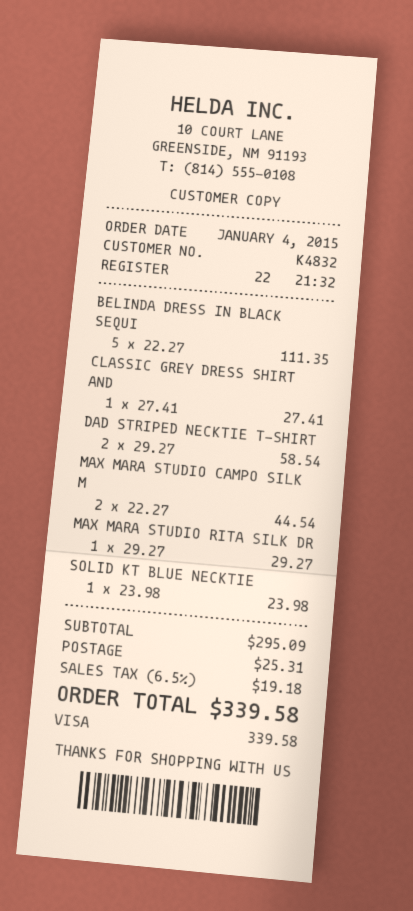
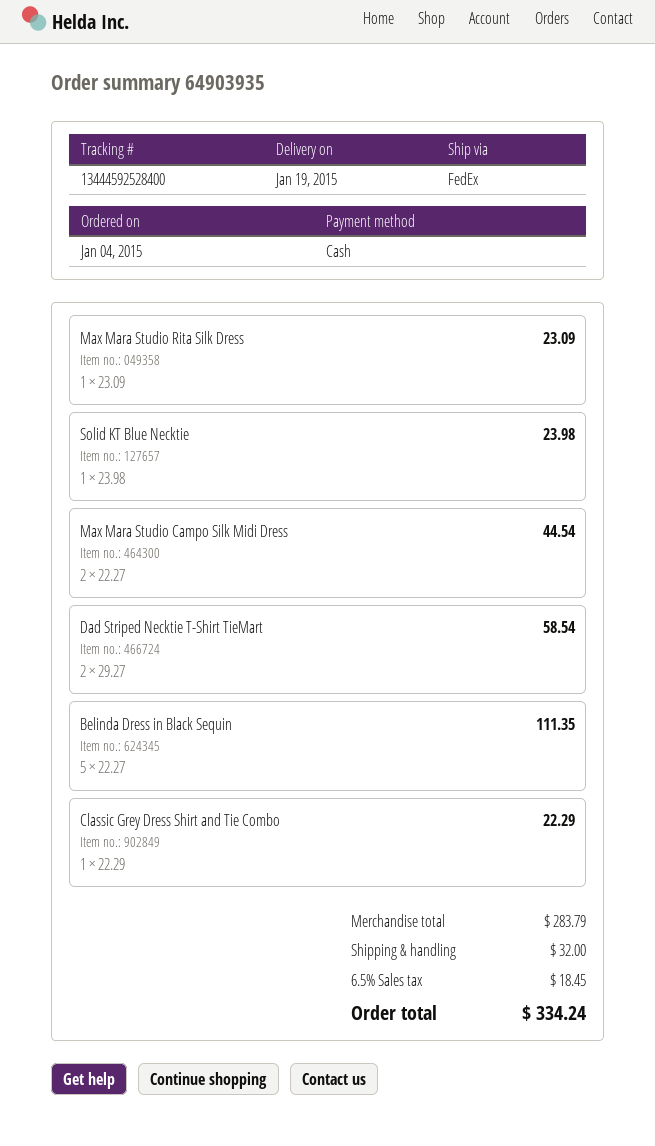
payment method: Visa -> cash
CLASSIC GREY DRESS SHIRT AND: 1 x 27.41 = 27.41 -> 1 x 22.29 = 22.29
MAX MARA STUDIO RITA SILK DR: 1 x 29.27 = 29.27 -> 1 x 23.09 = 23.09
subtotal: 295.09 -> 283.79
shipping: 25.31 -> 32.00
tax: 6.5% = 19.18 -> 6.5% = 18.45
total: 339.58 -> 334.24

